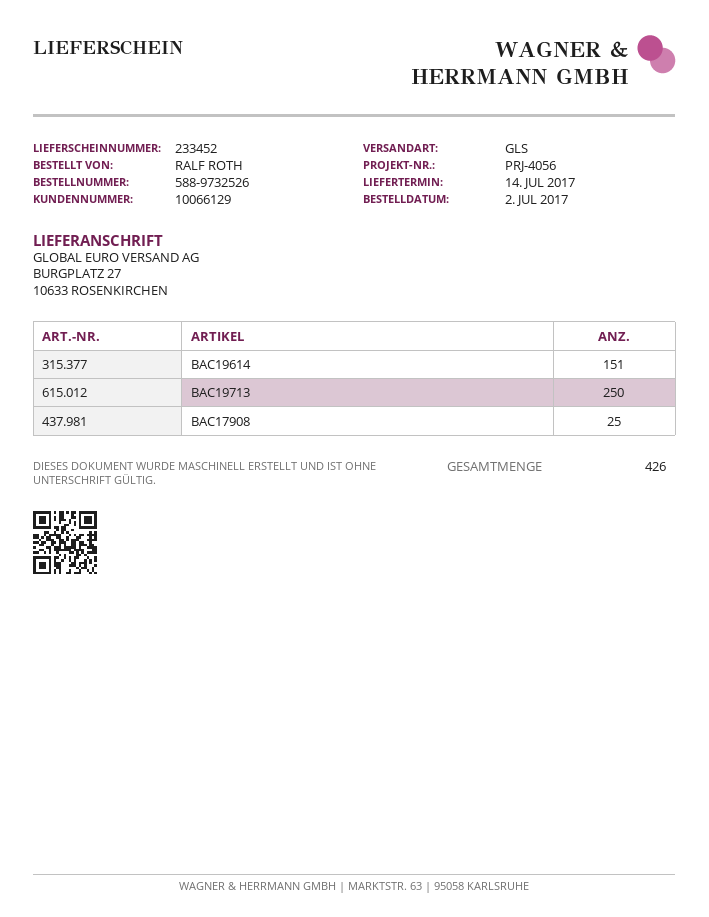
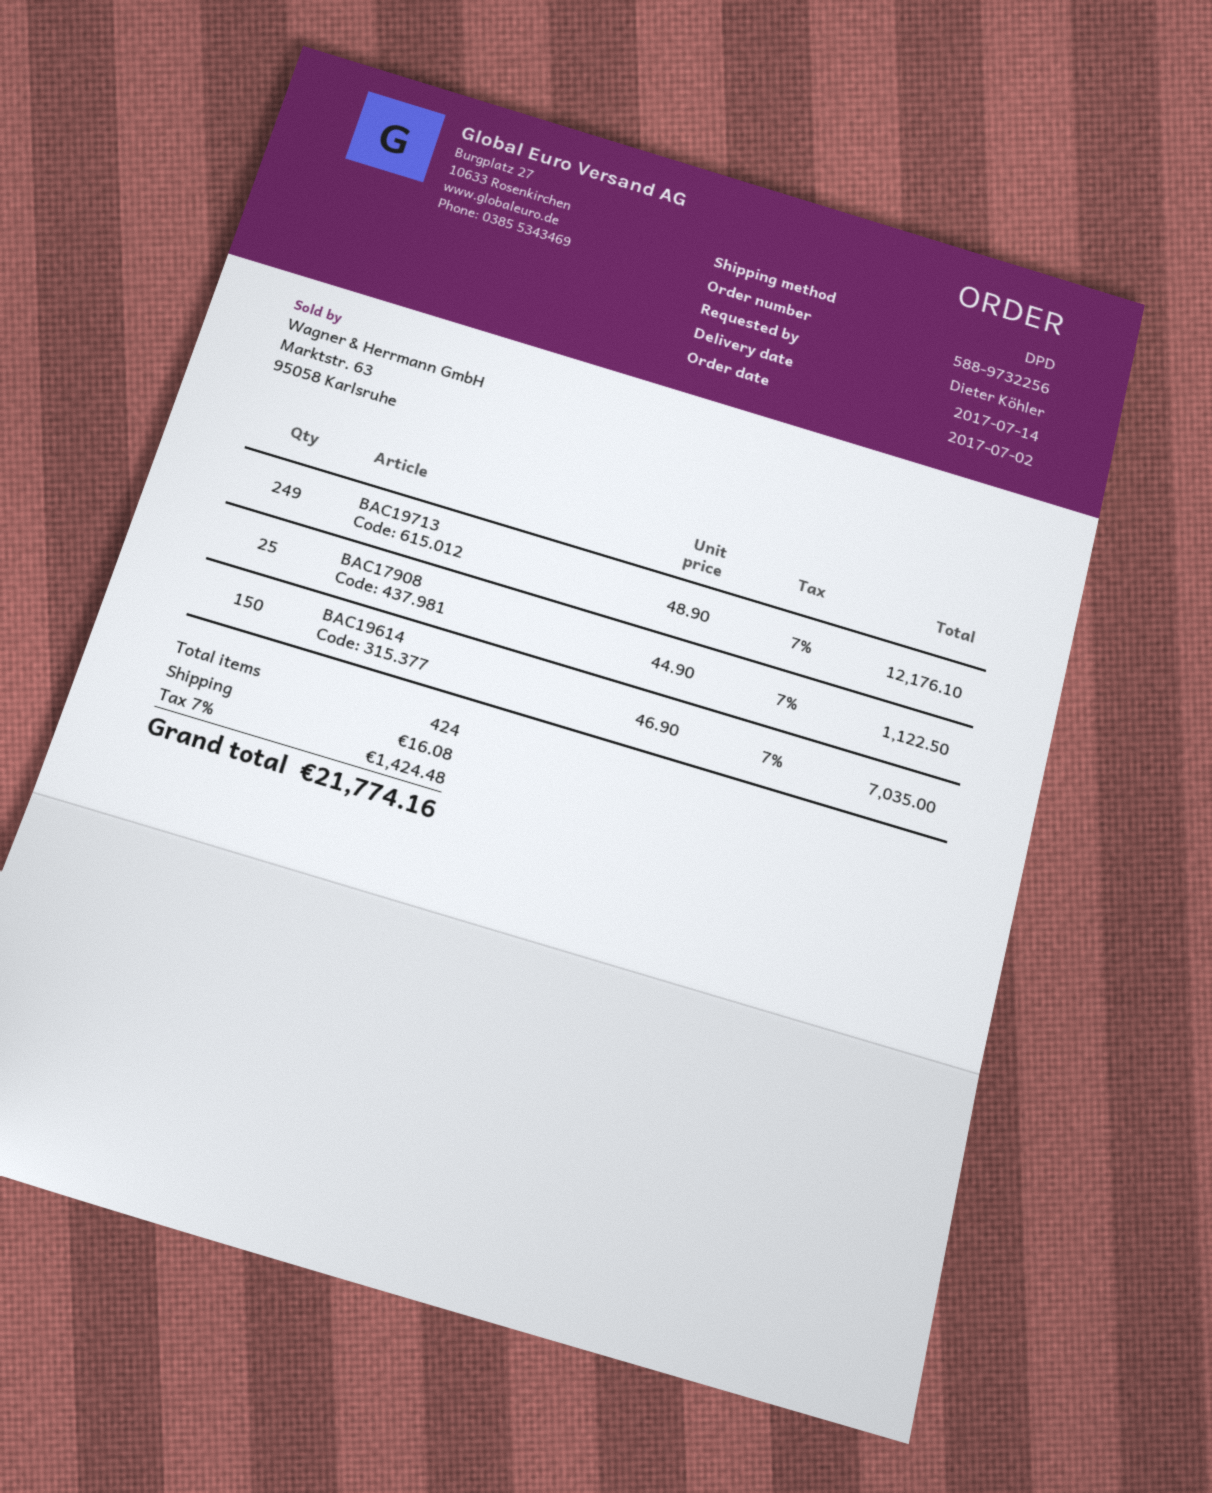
order number: 588-9732526 -> 588-9732256
ordered by: RALF ROTH -> Dieter Köhler
shipping method: GLS -> DPD
BAC19614: 151 -> 150
BAC19713: 250 -> 249
total quantity: 426 -> 424

